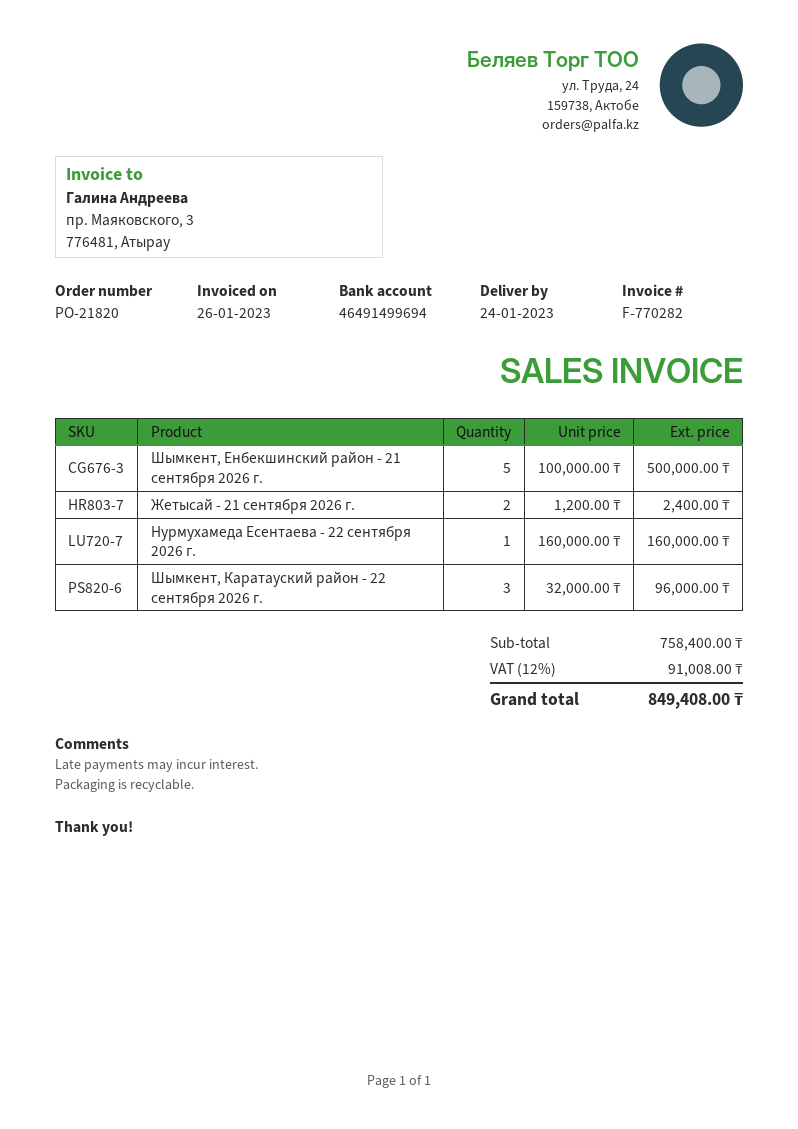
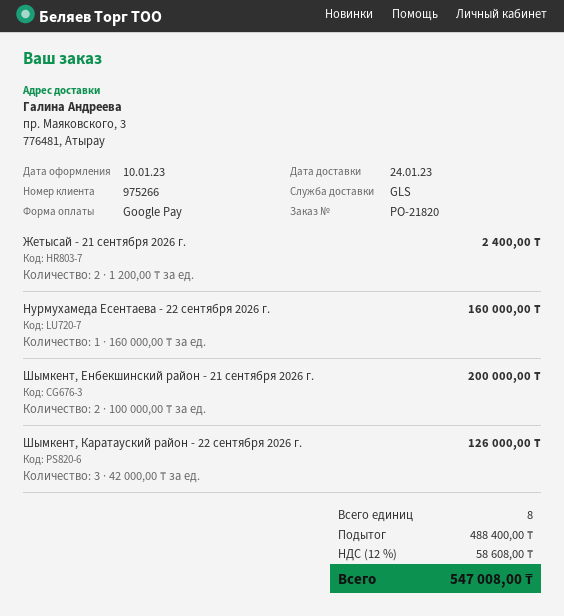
Шымкент, Енбекшинский район - 21 сентября 2026 г.: 5 x 100000.00 = 500000.00 -> 2 x 100000.00 = 200000.00
Шымкент, Каратауский район - 22 сентября 2026 г.: 3 x 32000.00 = 96000.00 -> 3 x 42000.00 = 126000.00
subtotal: 758400.00 -> 488400.00
tax: 12% = 91008.00 -> 12% = 58608.00
total: 849408.00 -> 547008.00

